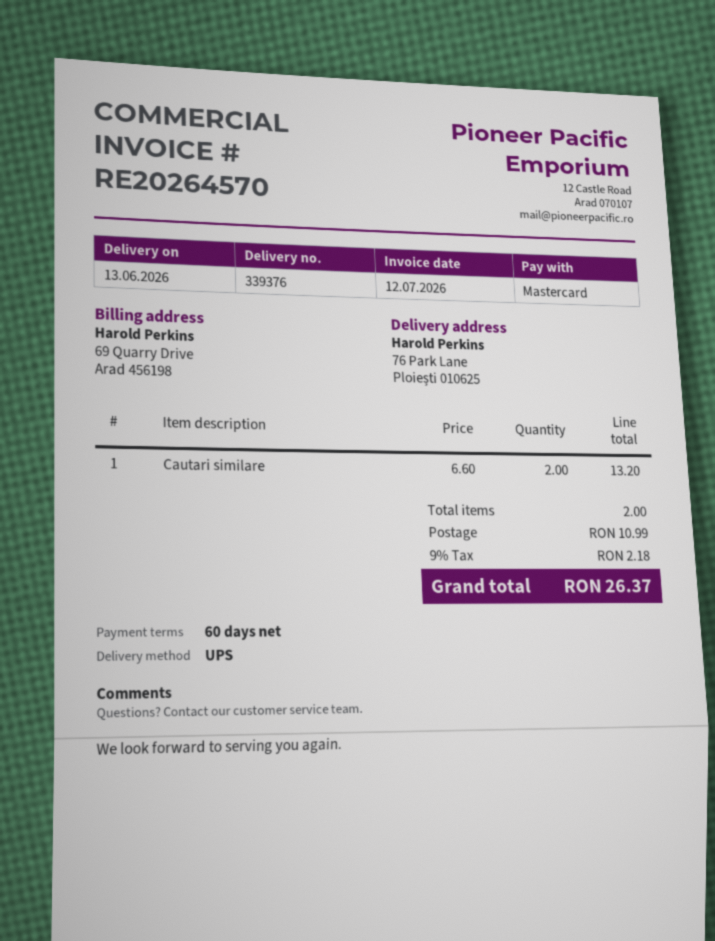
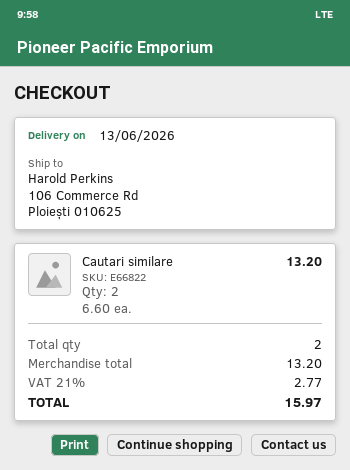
ship to: 76 Park Lane, Ploiești 010625 -> 106 Commerce Rd, Ploiești 010625
shipping: 10.99 -> none
tax: 9% = 2.18 -> 21% = 2.77
total: 26.37 -> 15.97

